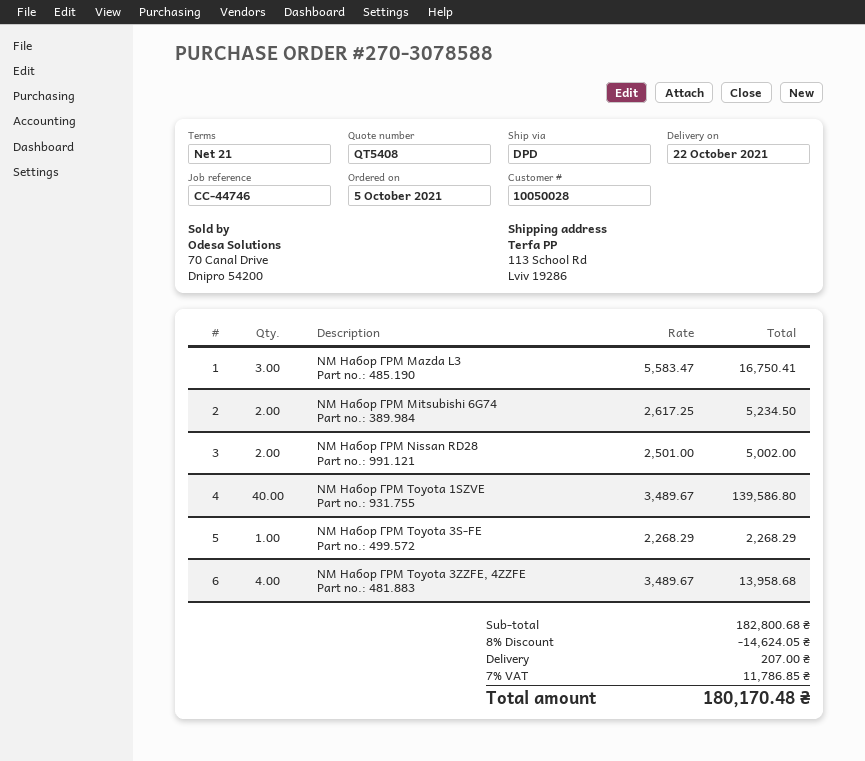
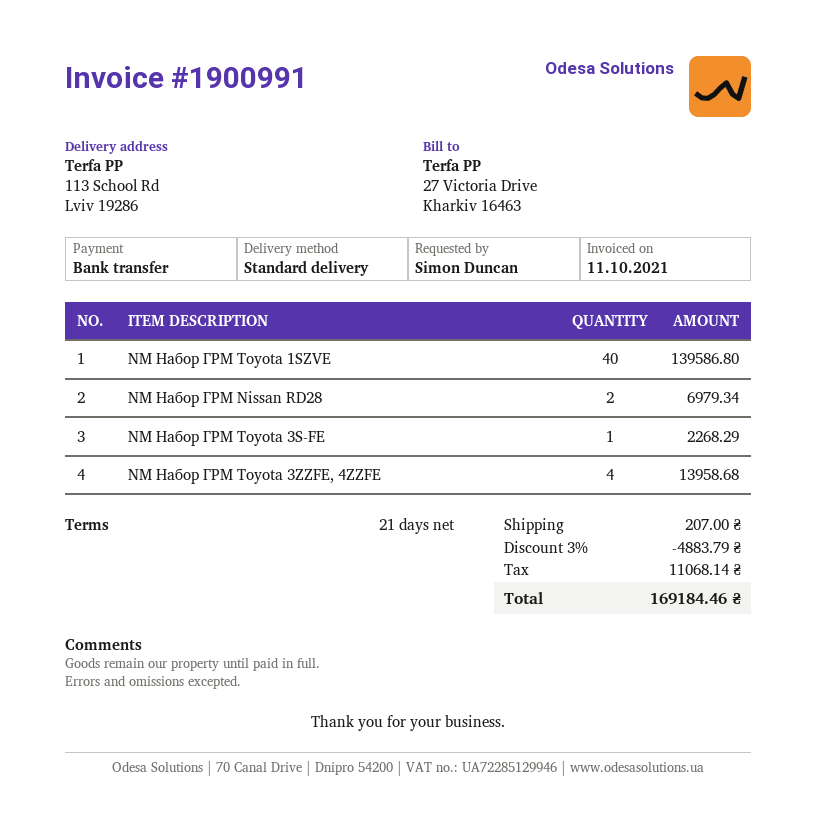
shipping method: DPD -> standard
NM Набор ГРМ Mazda L3: 3 for 16750.41 -> none
NM Набор ГРМ Mitsubishi 6G74: 2 for 5234.50 -> none
NM Набор ГРМ Nissan RD28: 2 for 5002.00 -> 2 for 6979.34
discount: 8% = 14624.05 -> 3% = 4883.79
tax: 11786.85 -> 11068.14
total: 180170.48 -> 169184.46

